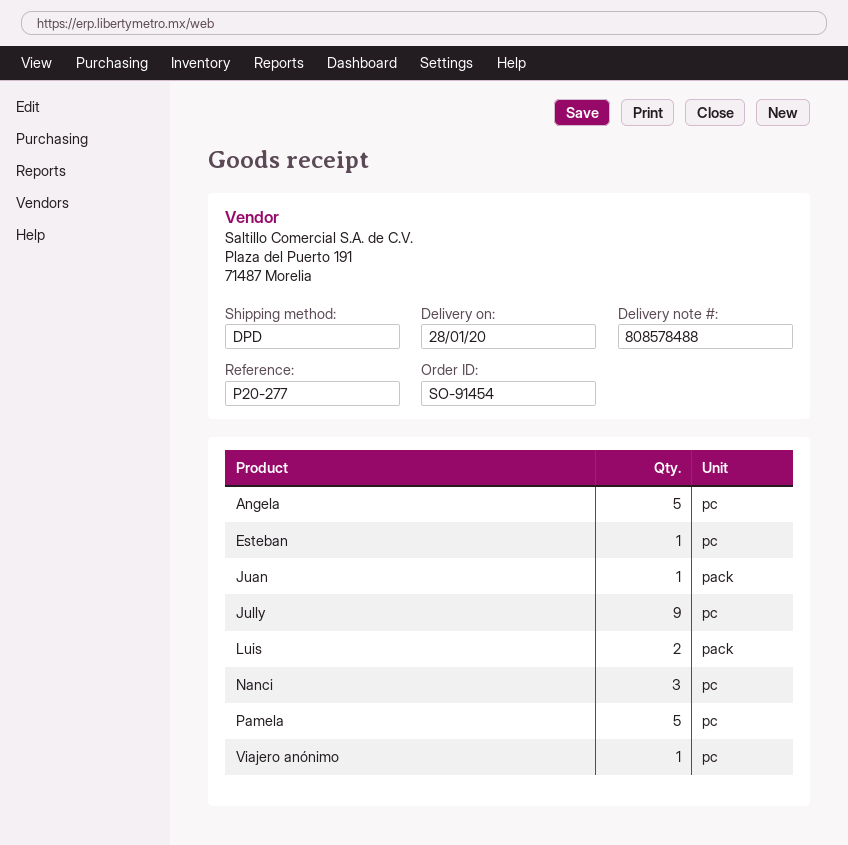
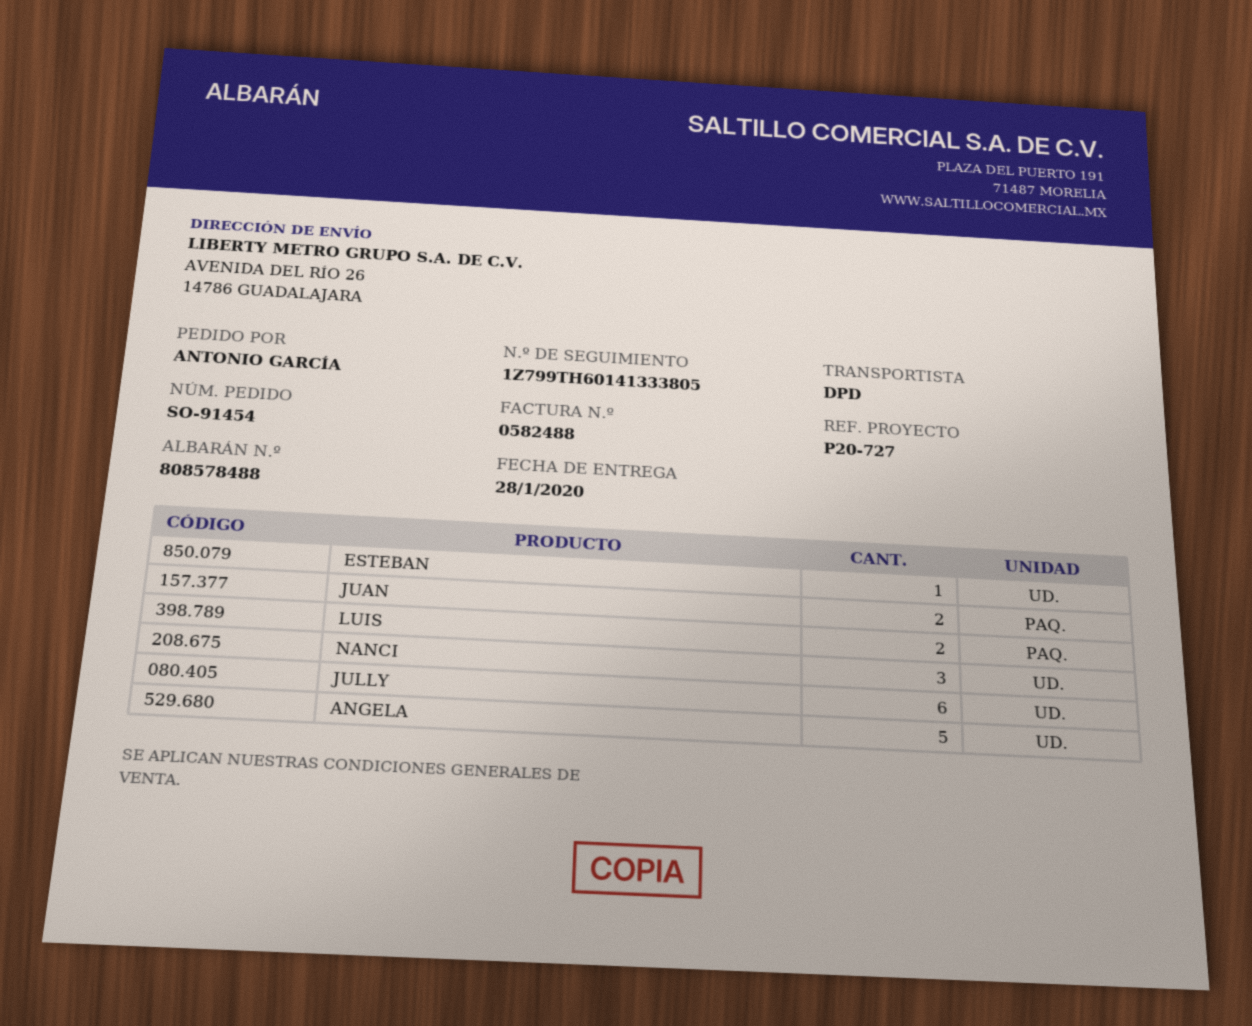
reference: P20-277 -> P20-727
Juan: 1 -> 2
Jully: 9 -> 6
Pamela: 5 -> none
Viajero anónimo: 1 -> none

